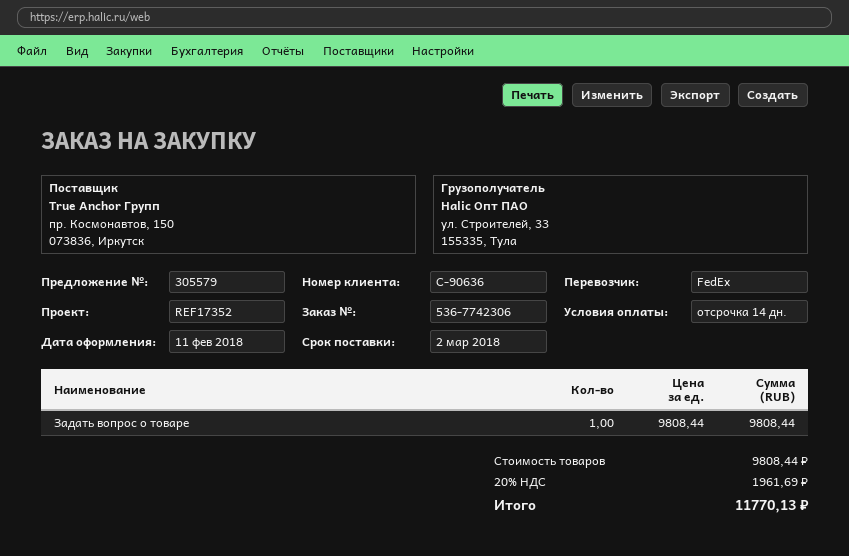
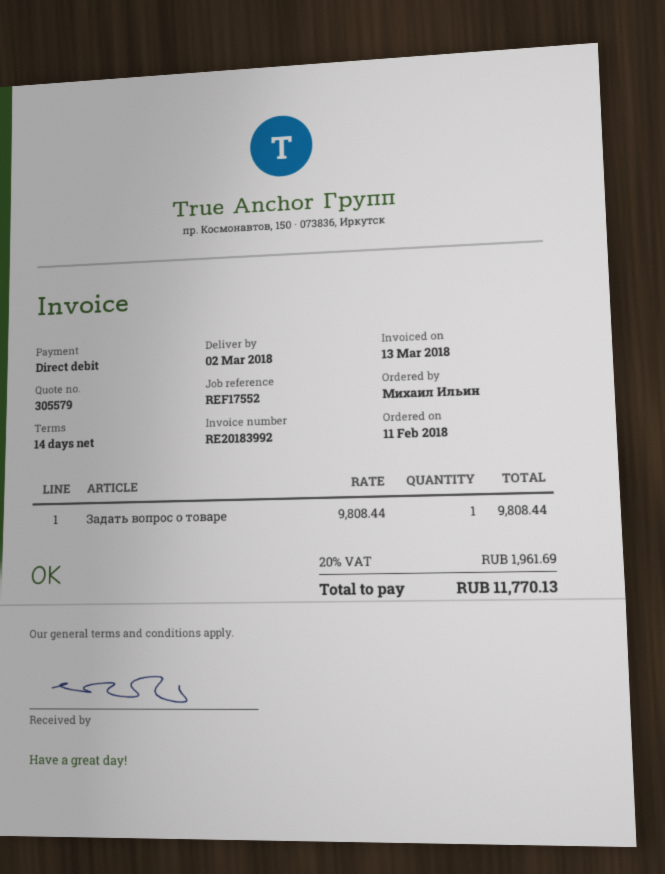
reference: REF17352 -> REF17552

